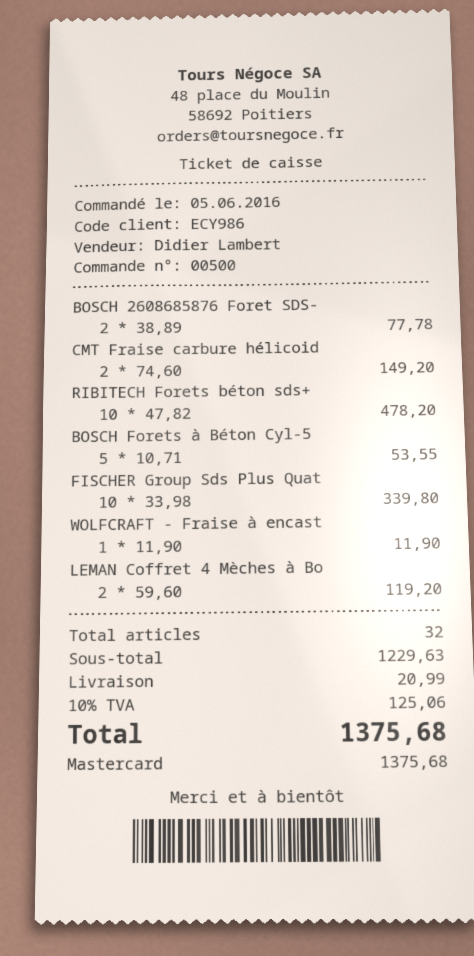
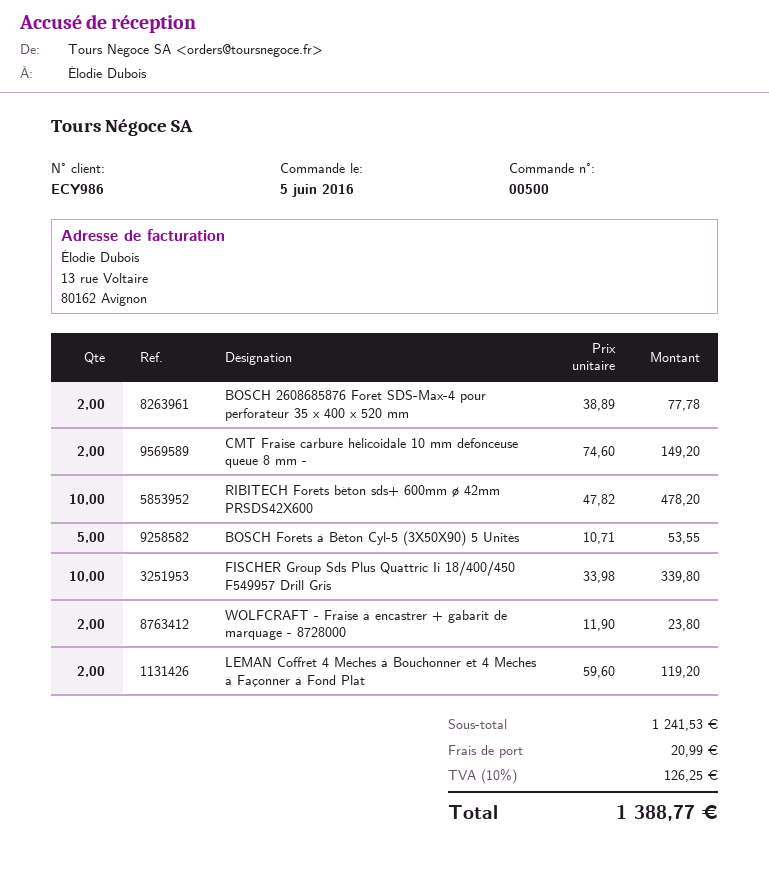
WOLFCRAFT - Fraise à encast: 1 x 11.90 = 11.90 -> 2 x 11.90 = 23.80
subtotal: 1229.63 -> 1241.53
tax: 10% = 125.06 -> 10% = 126.25
total: 1375.68 -> 1388.77

